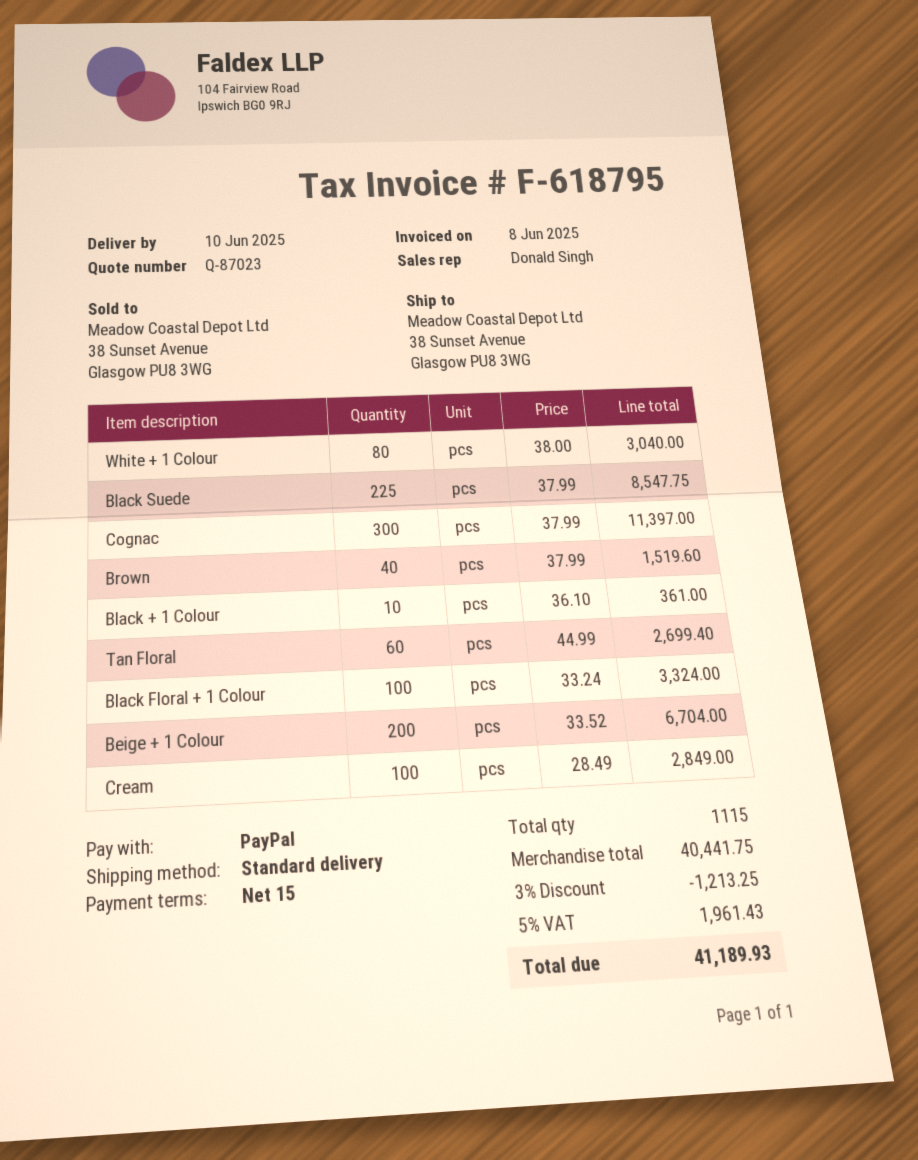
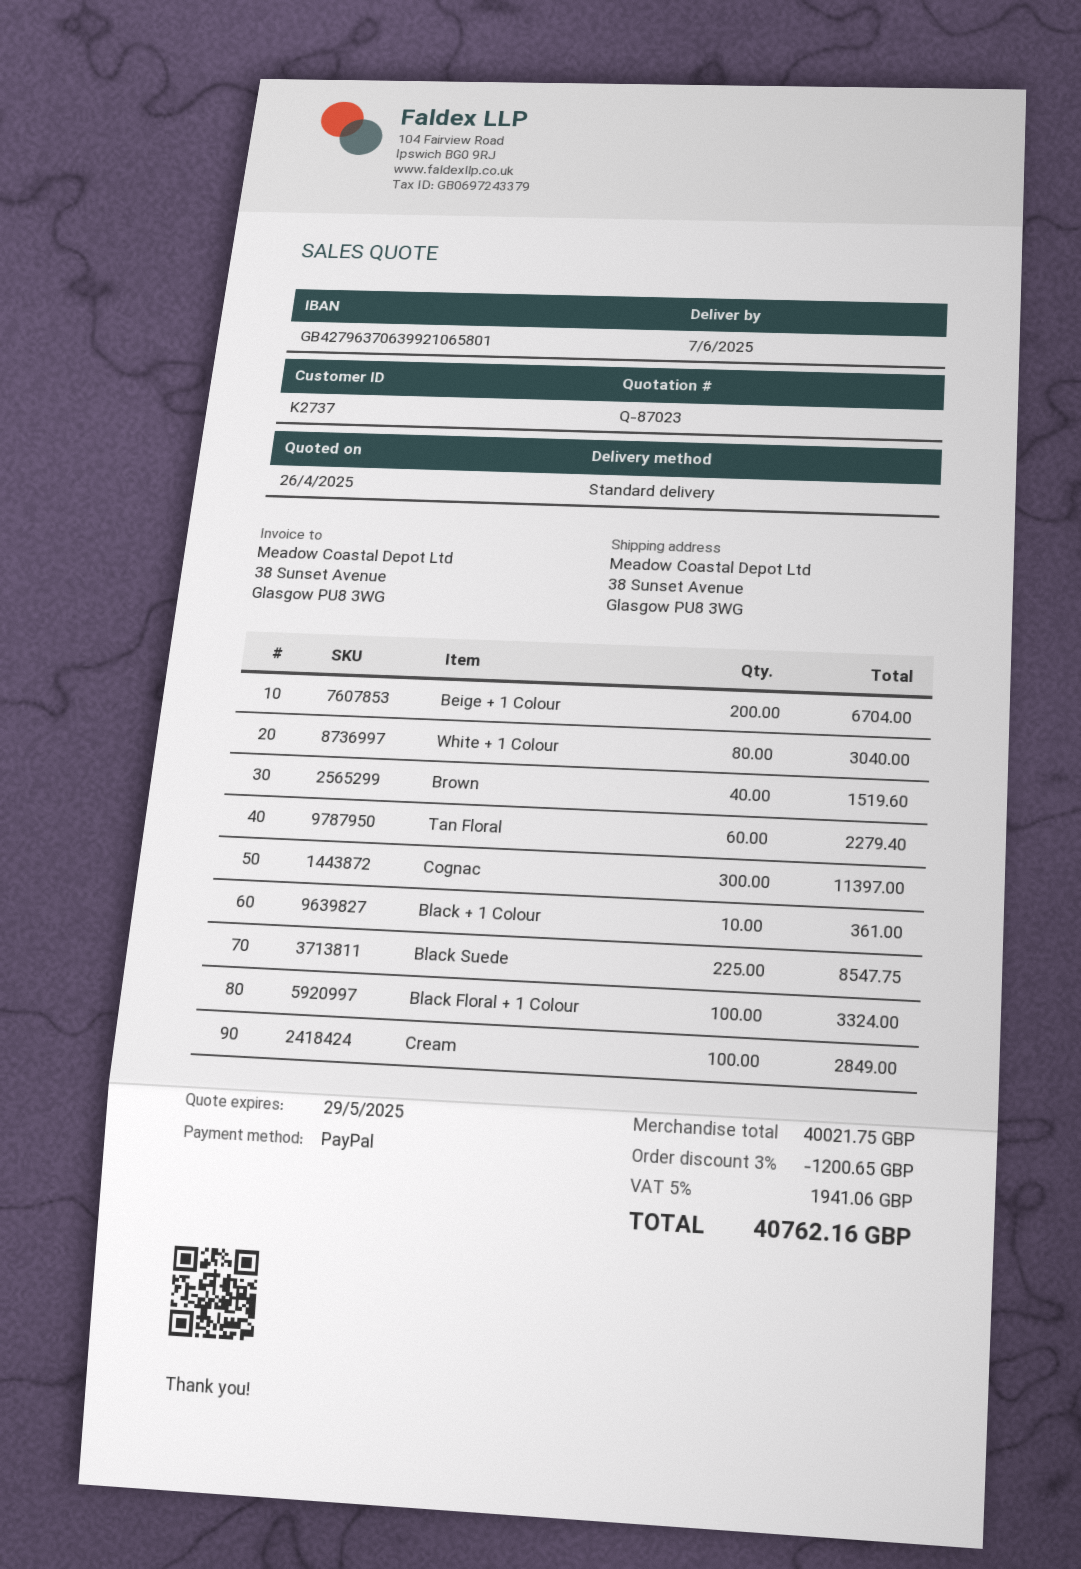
delivery date: 2025-06-10 -> 2025-06-07
Tan Floral: 60 for 2699.40 -> 60 for 2279.40
subtotal: 40441.75 -> 40021.75
discount: 3% = 1213.25 -> 3% = 1200.65
tax: 5% = 1961.43 -> 5% = 1941.06
total: 41189.93 -> 40762.16

